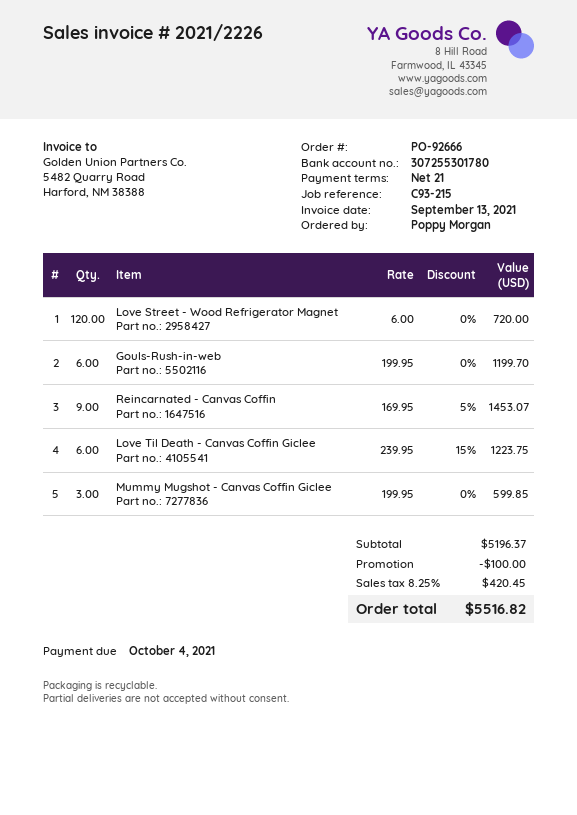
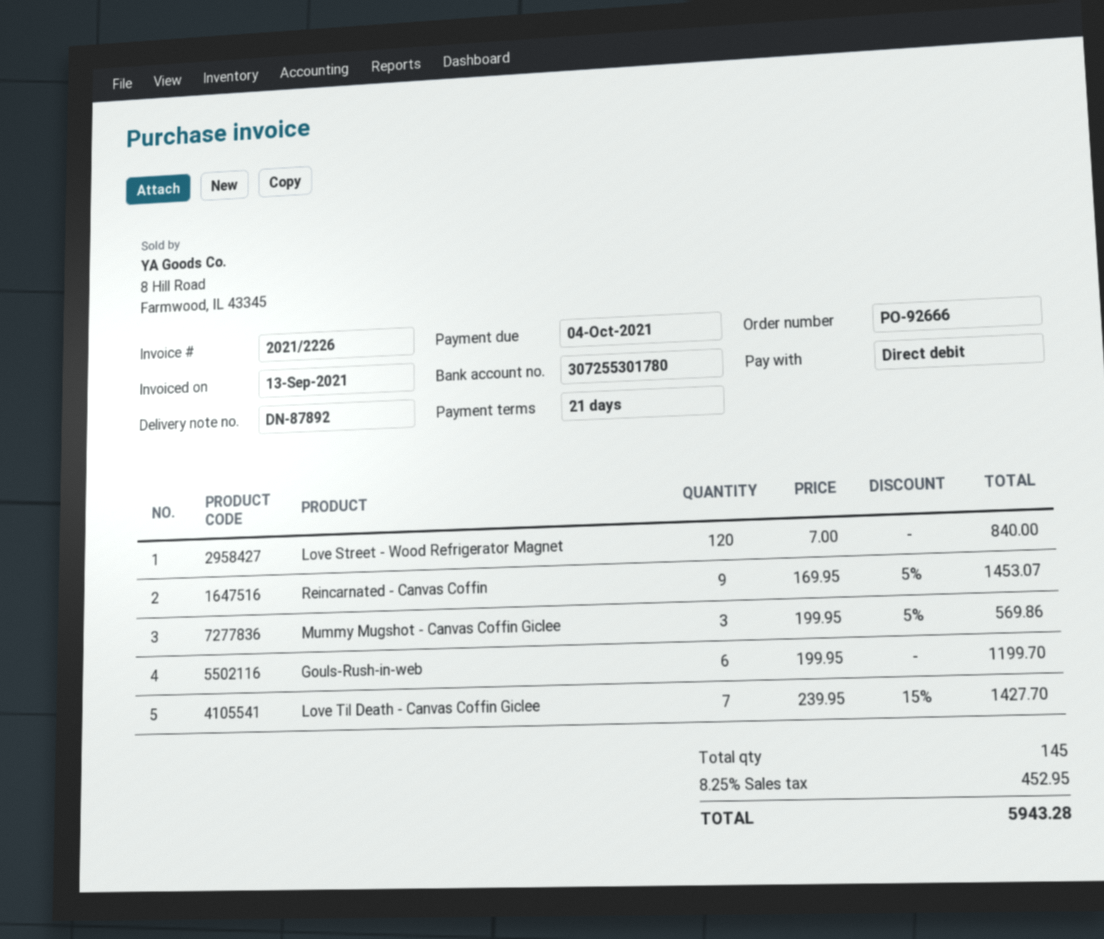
Love Street - Wood Refrigerator Magnet: 120 x 6.00 = 720.00 -> 120 x 7.00 = 840.00
Love Til Death - Canvas Coffin Giclee: 6 x 239.95 - 15% = 1223.75 -> 7 x 239.95 - 15% = 1427.70
Mummy Mugshot - Canvas Coffin Giclee: 3 x 199.95 = 599.85 -> 3 x 199.95 - 5% = 569.86
discount: 100.00 -> none
tax: 8.25% = 420.45 -> 8.25% = 452.95
total: 5516.82 -> 5943.28

